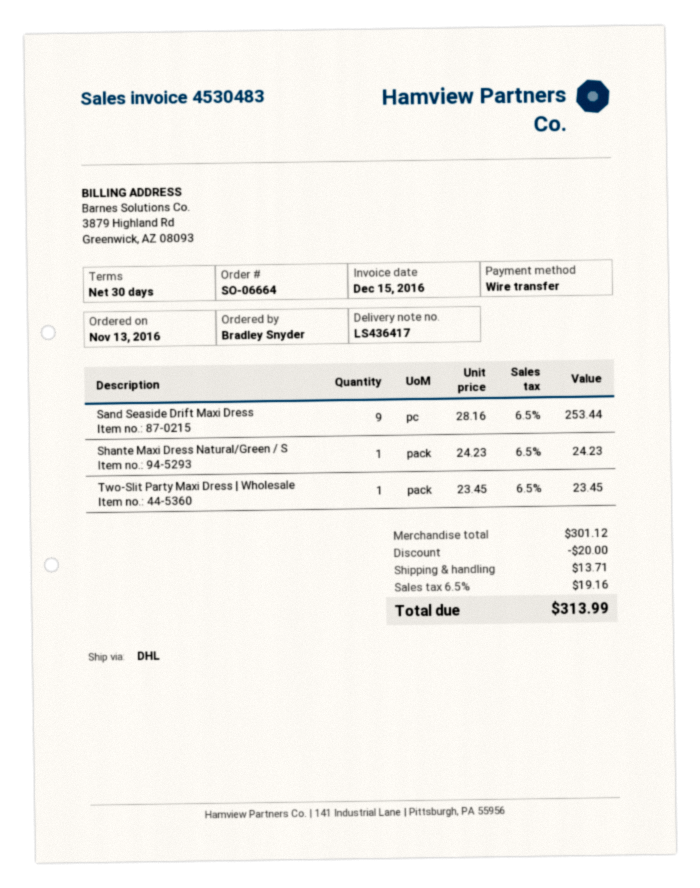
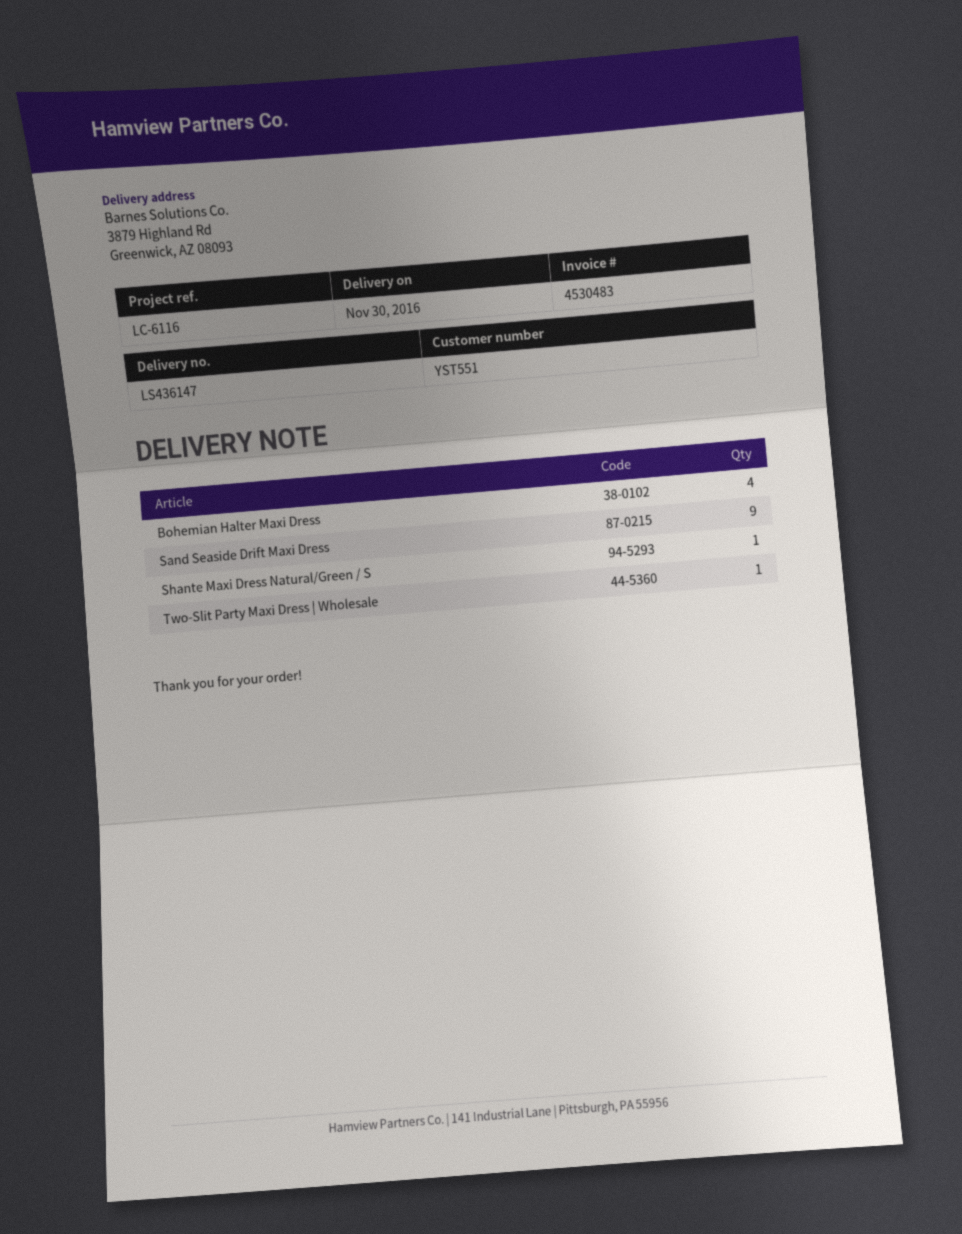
delivery note number: LS436417 -> LS436147
Bohemian Halter Maxi Dress: none -> 4

